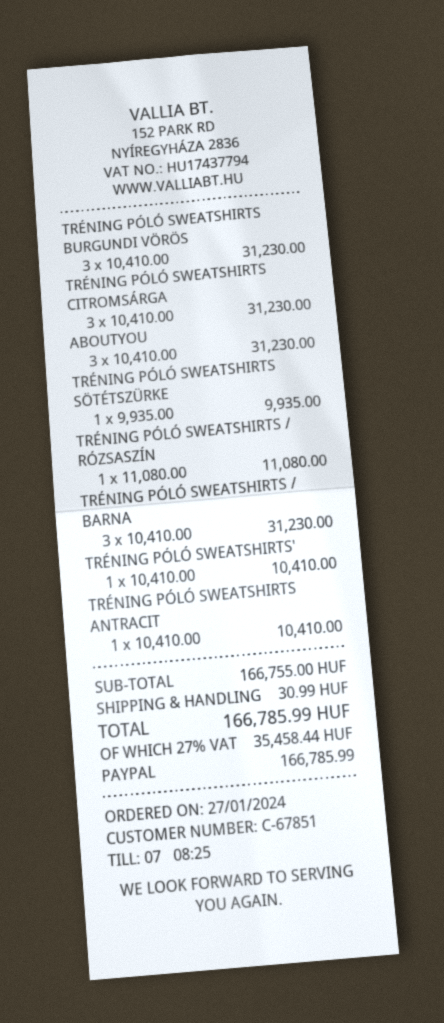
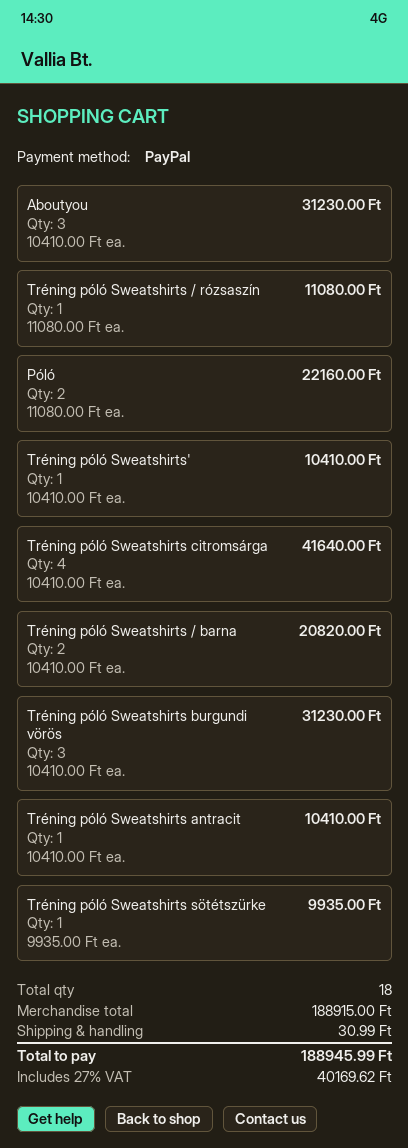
TRÉNING PÓLÓ SWEATSHIRTS CITROMSÁRGA: 3 x 10410.00 = 31230.00 -> 4 x 10410.00 = 41640.00
TRÉNING PÓLÓ SWEATSHIRTS / BARNA: 3 x 10410.00 = 31230.00 -> 2 x 10410.00 = 20820.00
Póló: none -> 2 x 11080.00 = 22160.00
subtotal: 166755.00 -> 188915.00
tax: 27% = 35458.44 -> 27% = 40169.62
total: 166785.99 -> 188945.99

